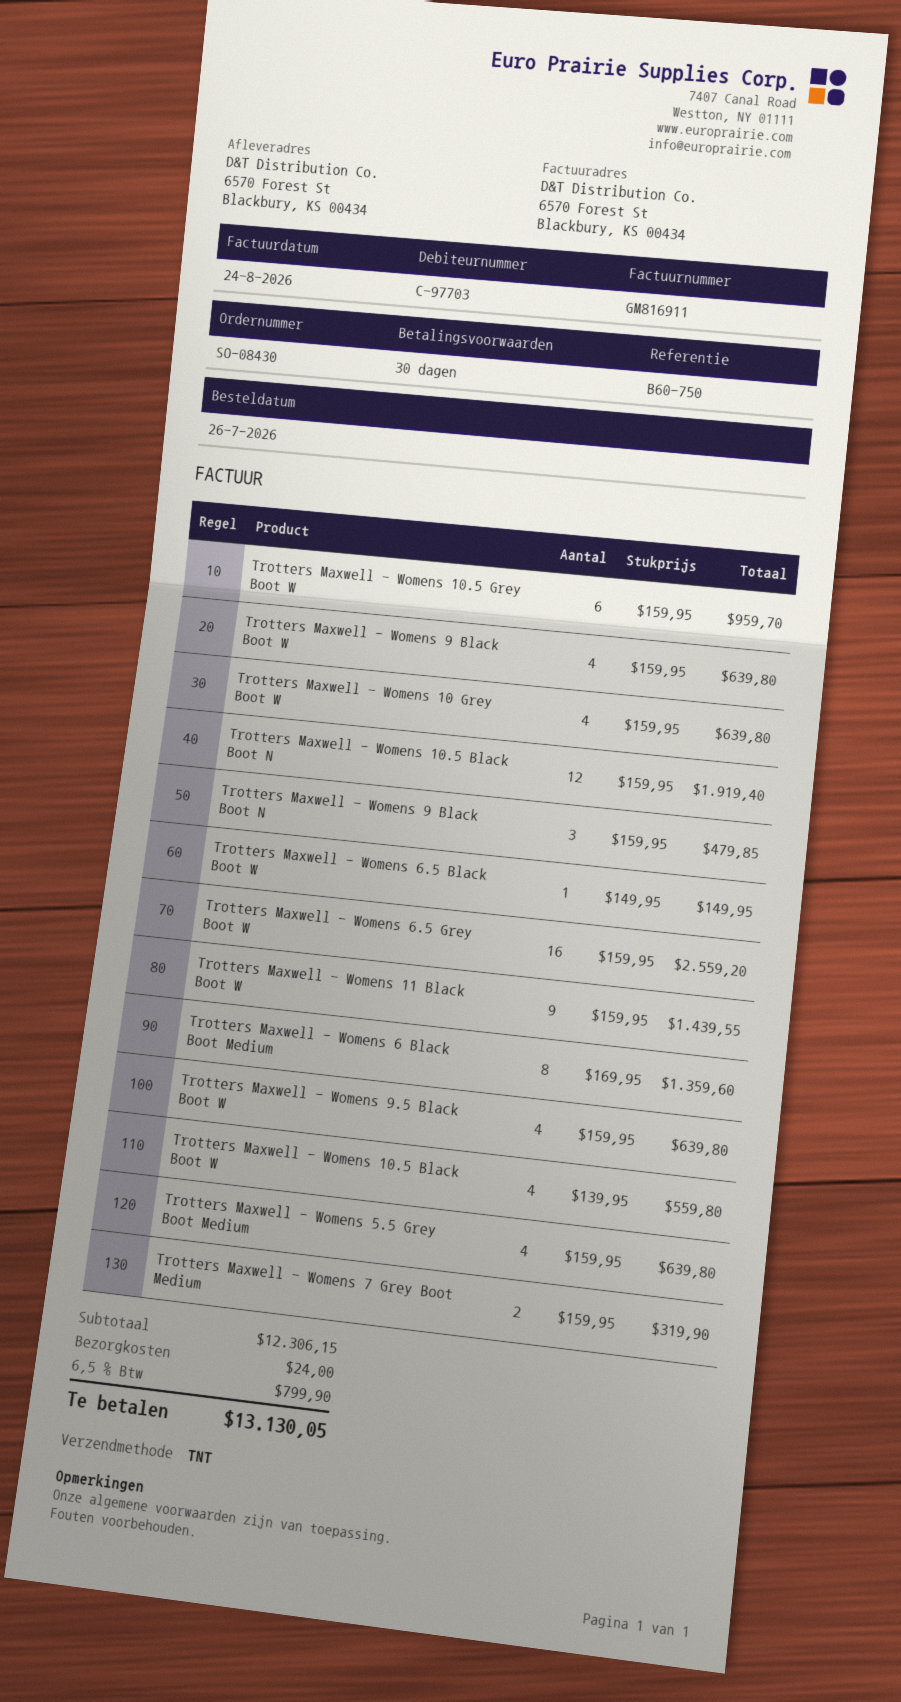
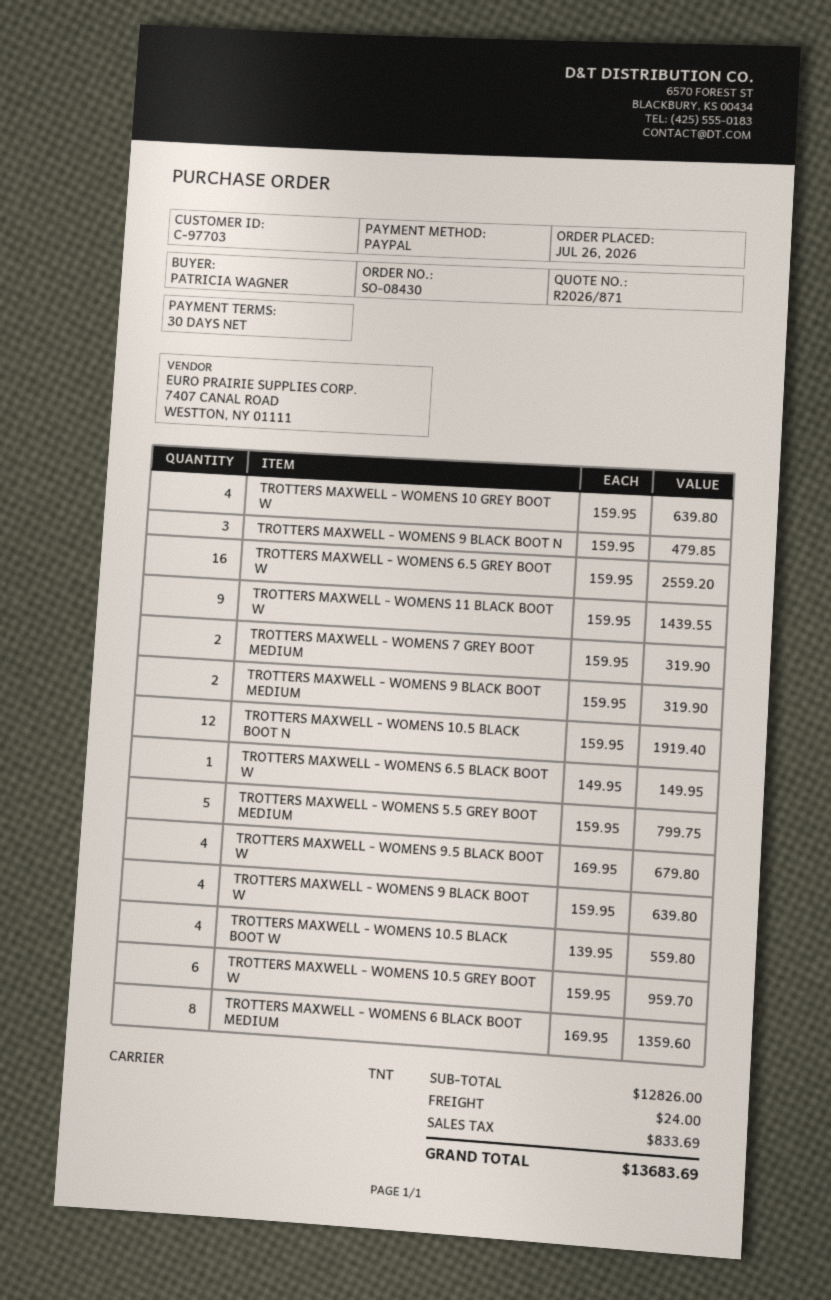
Trotters Maxwell - Womens 9.5 Black Boot W: 4 x 159.95 = 639.80 -> 4 x 169.95 = 679.80
Trotters Maxwell - Womens 5.5 Grey Boot Medium: 4 x 159.95 = 639.80 -> 5 x 159.95 = 799.75
TROTTERS MAXWELL - WOMENS 9 BLACK BOOT MEDIUM: none -> 2 x 159.95 = 319.90
subtotal: 12306.15 -> 12826.00
tax: 799.90 -> 833.69
total: 13130.05 -> 13683.69

